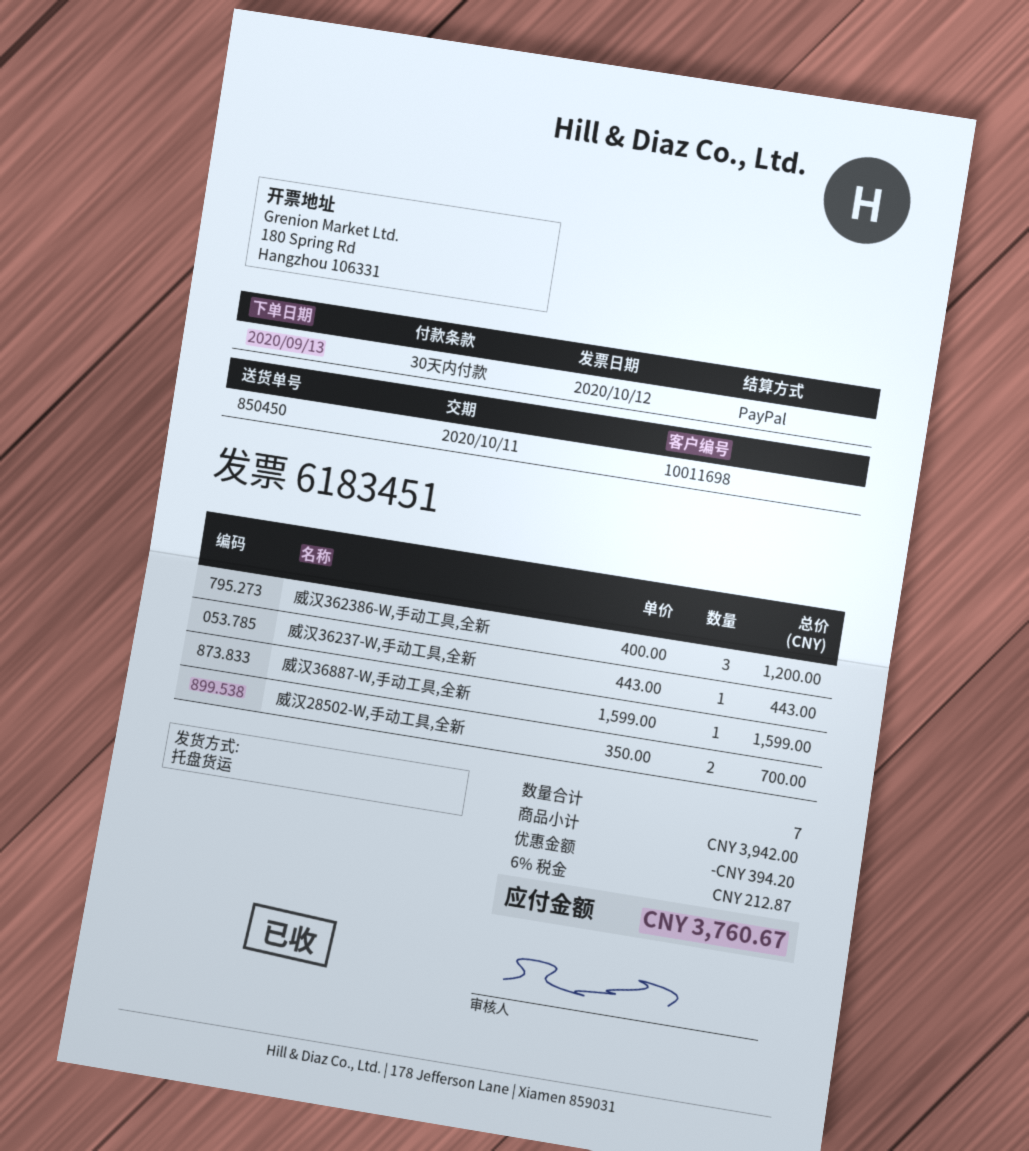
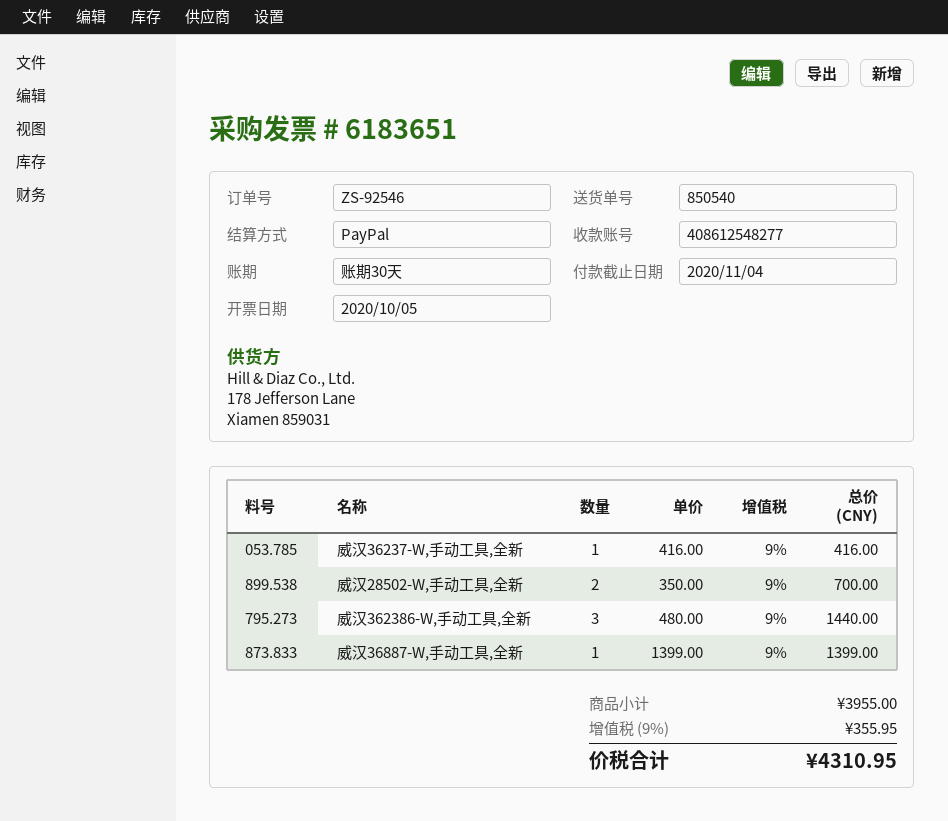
delivery note number: 850450 -> 850540
invoice number: 6183451 -> 6183651
invoice date: 2020-10-12 -> 2020-10-05
威汉362386-W,手动工具,全新: 3 x 400.00 = 1200.00 -> 3 x 480.00 = 1440.00
威汉36237-W,手动工具,全新: 1 x 443.00 = 443.00 -> 1 x 416.00 = 416.00
威汉36887-W,手动工具,全新: 1 x 1599.00 = 1599.00 -> 1 x 1399.00 = 1399.00
subtotal: 3942.00 -> 3955.00
discount: 394.20 -> none
tax: 6% = 212.87 -> 9% = 355.95
total: 3760.67 -> 4310.95

